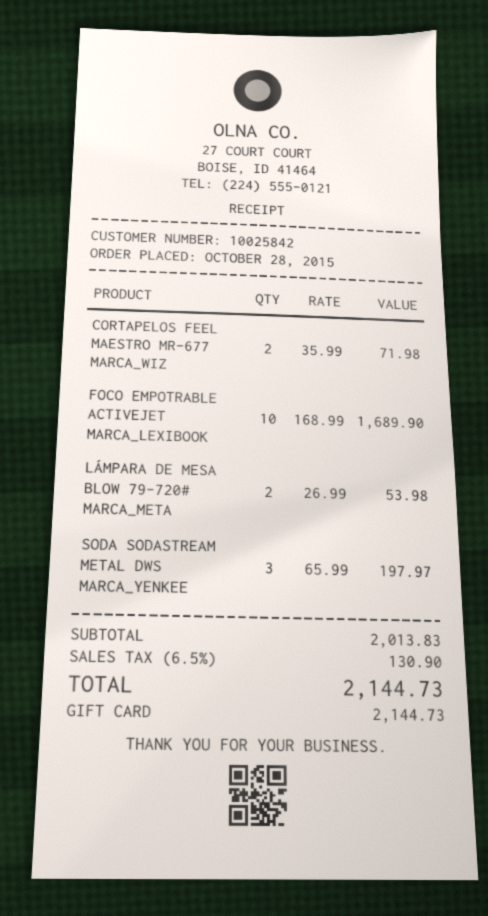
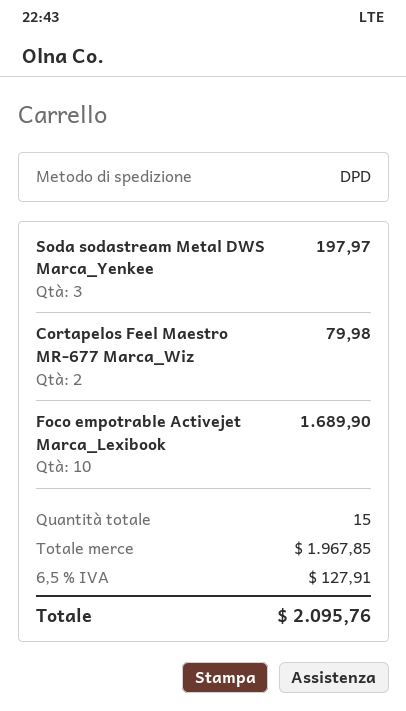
CORTAPELOS FEEL MAESTRO MR-677 MARCA_WIZ: 2 for 71.98 -> 2 for 79.98
LÁMPARA DE MESA BLOW 79-720# MARCA_META: 2 for 53.98 -> none
subtotal: 2013.83 -> 1967.85
tax: 6.5% = 130.90 -> 6.5% = 127.91
total: 2144.73 -> 2095.76

